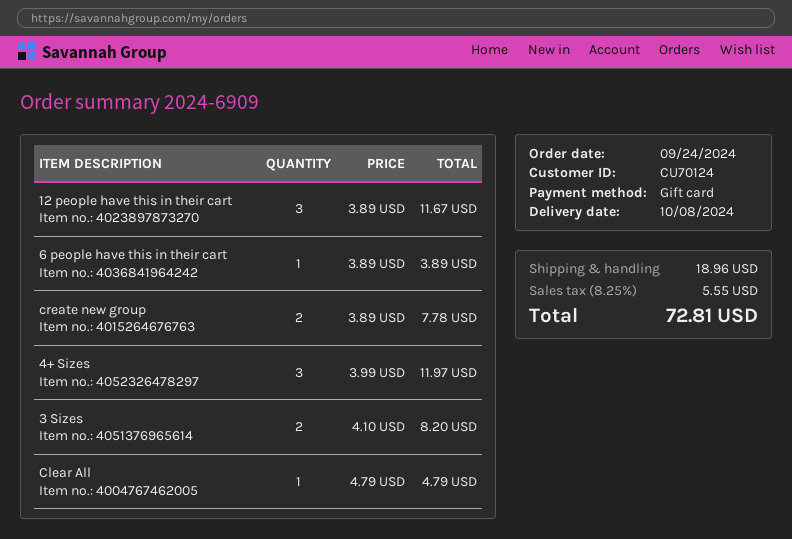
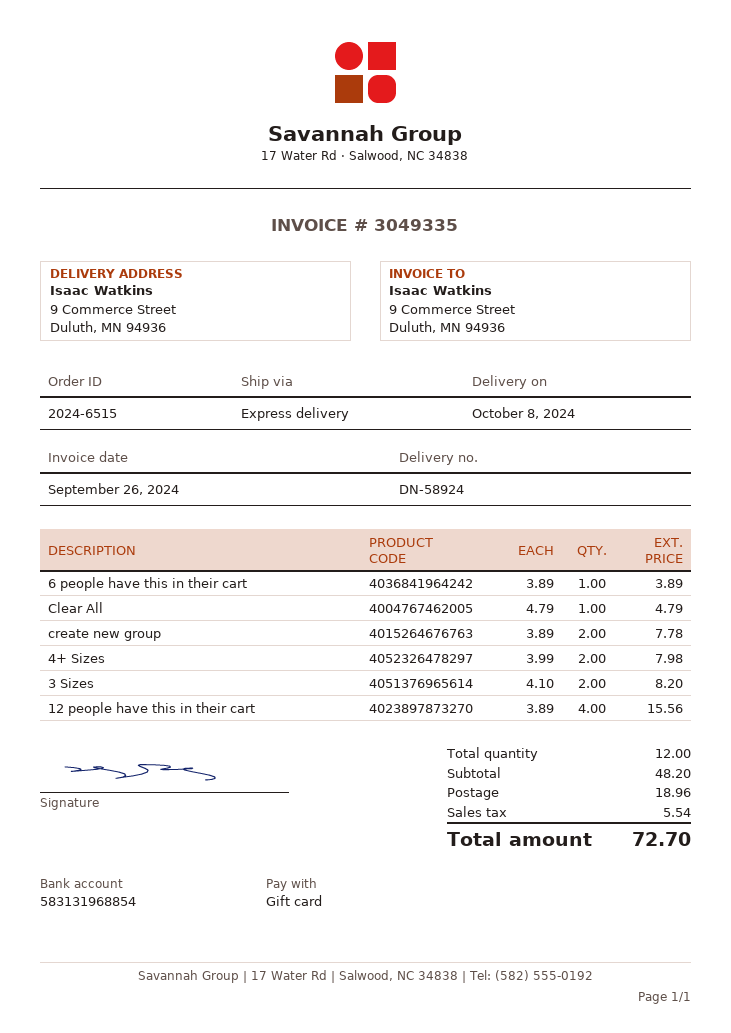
order number: 2024-6909 -> 2024-6515
12 people have this in their cart: 3 x 3.89 = 11.67 -> 4 x 3.89 = 15.56
4+ Sizes: 3 x 3.99 = 11.97 -> 2 x 3.99 = 7.98
tax: 5.55 -> 5.54
total: 72.81 -> 72.70

